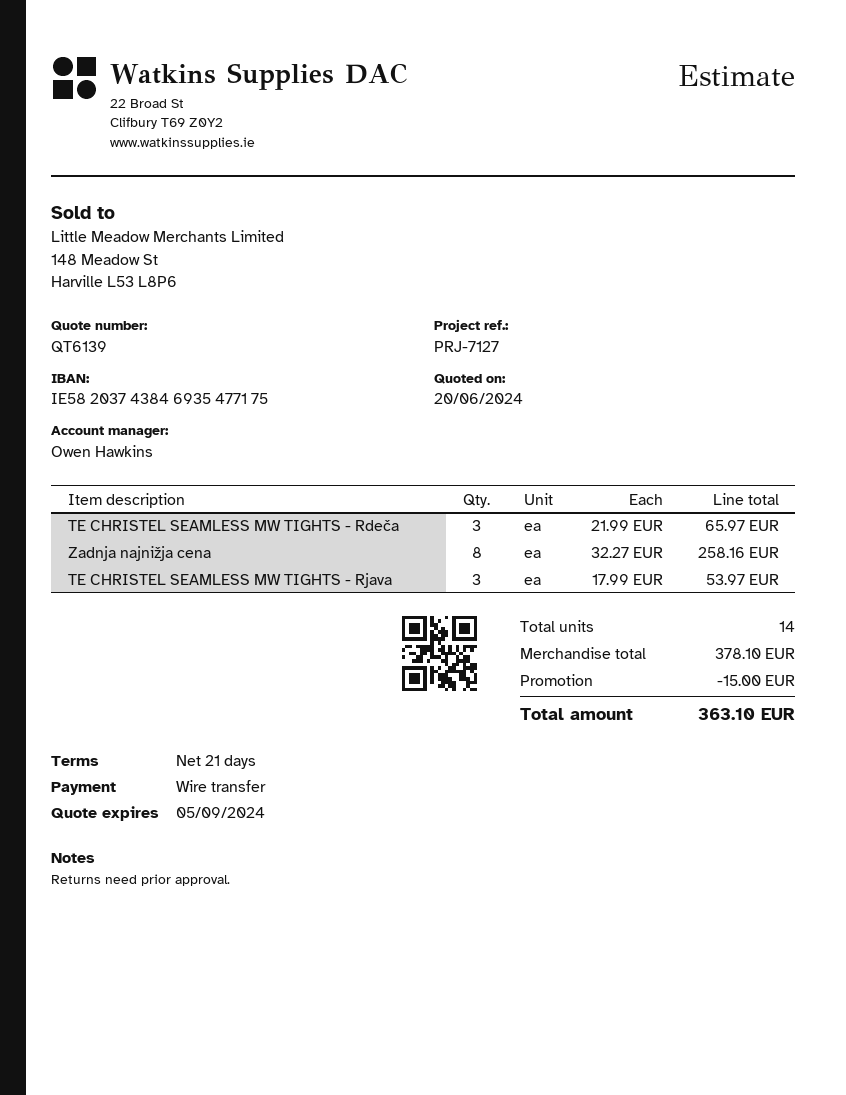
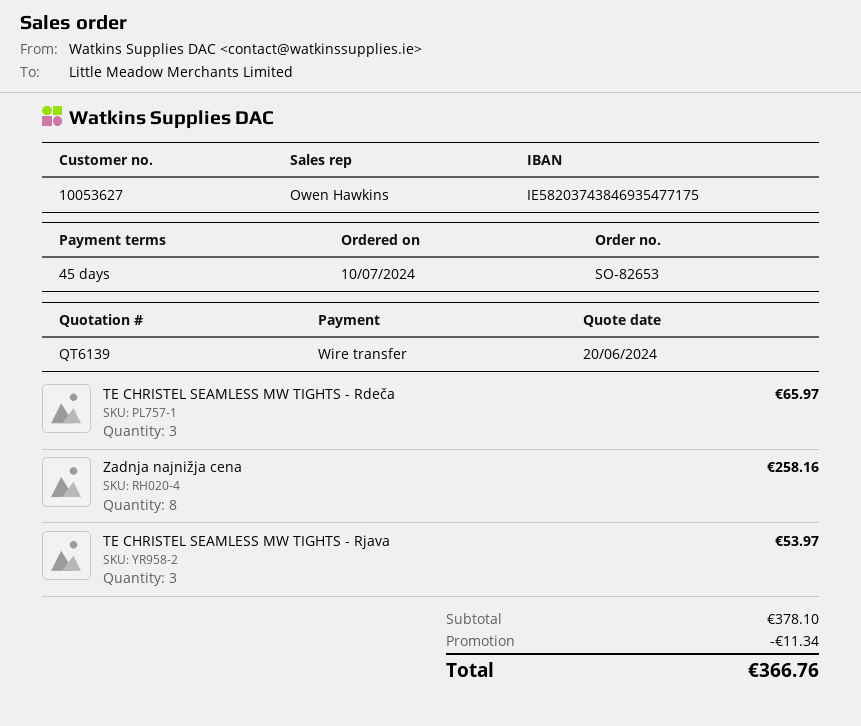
payment terms: 21 days -> 45 days
discount: 15.00 -> 11.34
total: 363.10 -> 366.76

